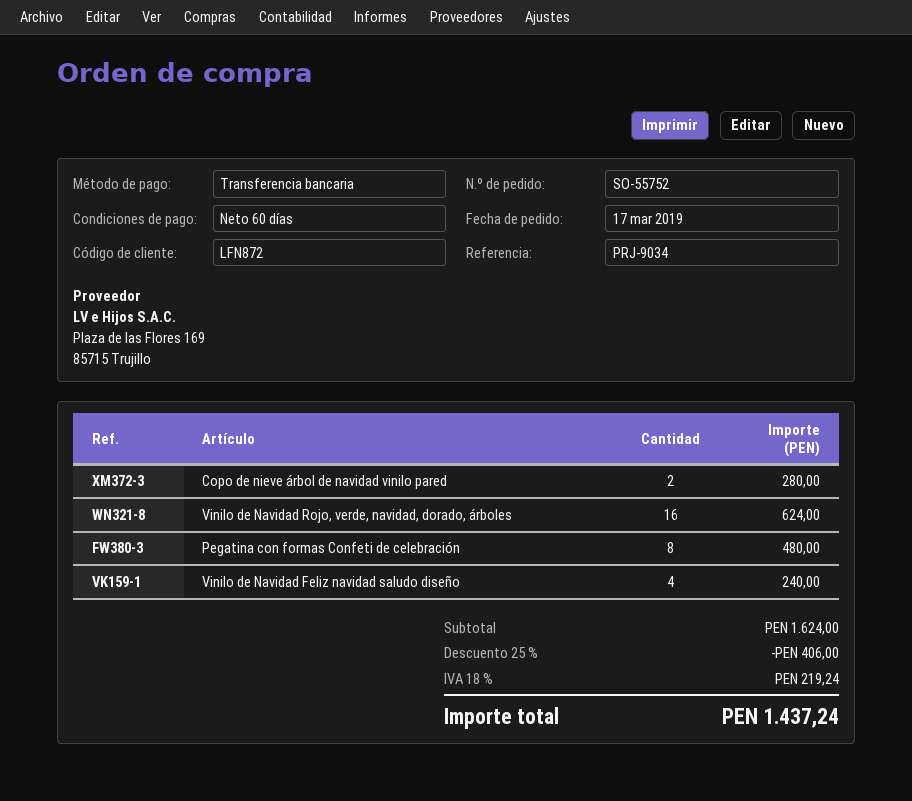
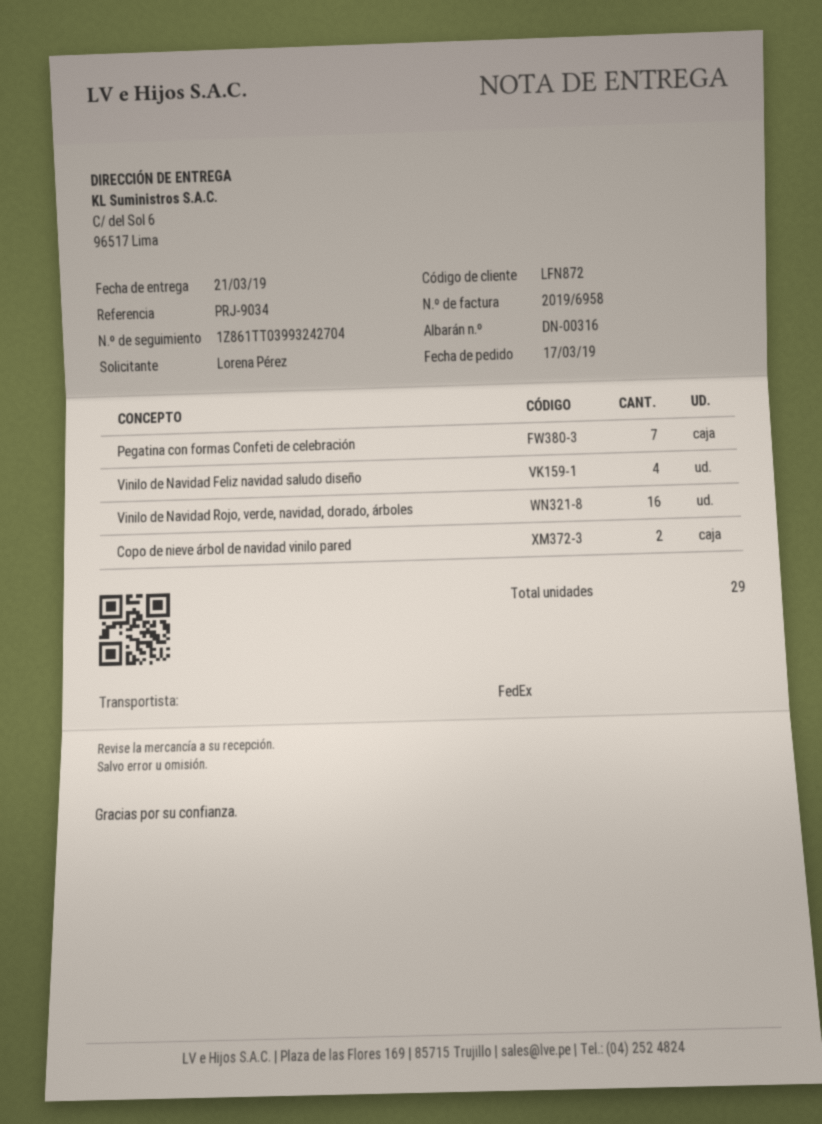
Pegatina con formas Confeti de celebración: 8 -> 7

